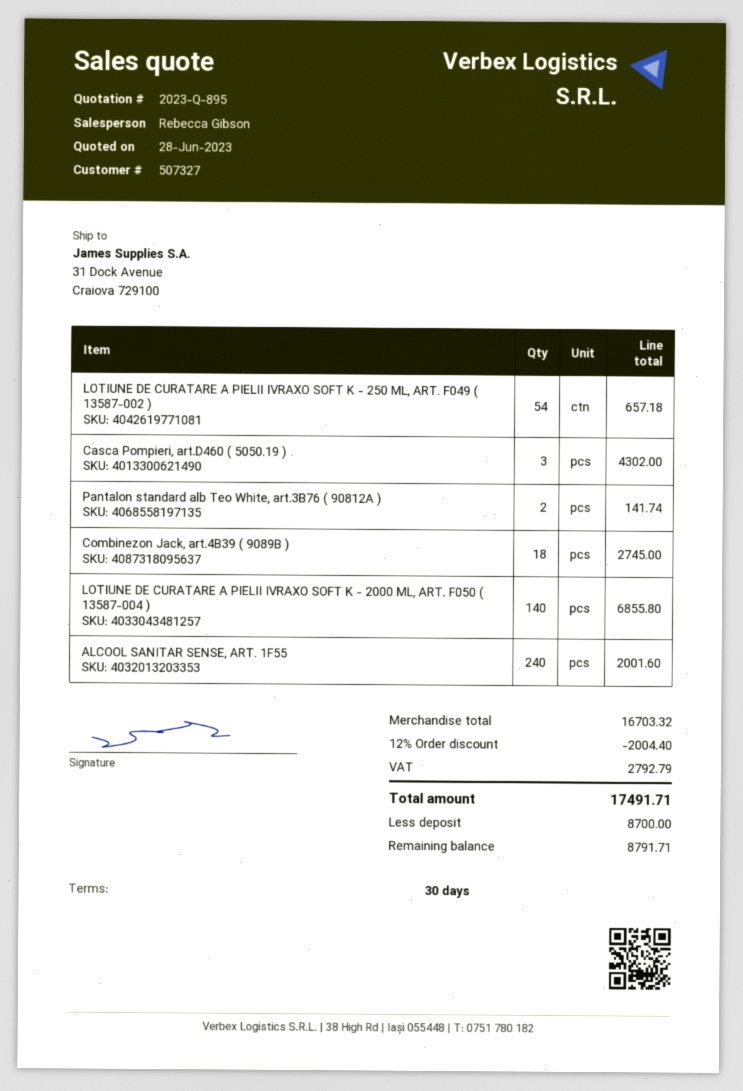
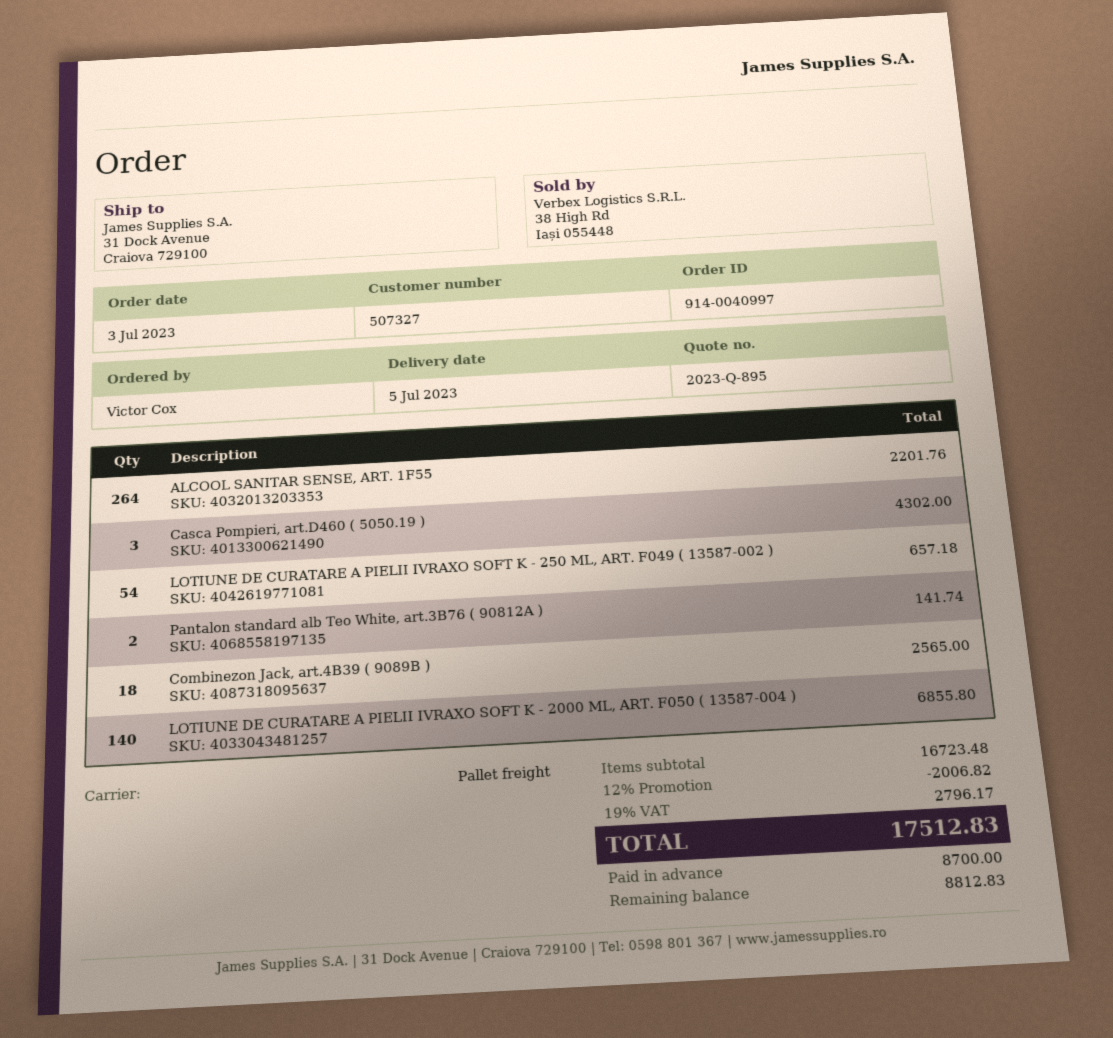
Combinezon Jack, art.4B39 ( 9089B ): 18 for 2745.00 -> 18 for 2565.00
ALCOOL SANITAR SENSE, ART. 1F55: 240 for 2001.60 -> 264 for 2201.76
subtotal: 16703.32 -> 16723.48
discount: 12% = 2004.40 -> 12% = 2006.82
tax: 2792.79 -> 2796.17
total: 17491.71 -> 17512.83
balance: 8791.71 -> 8812.83

